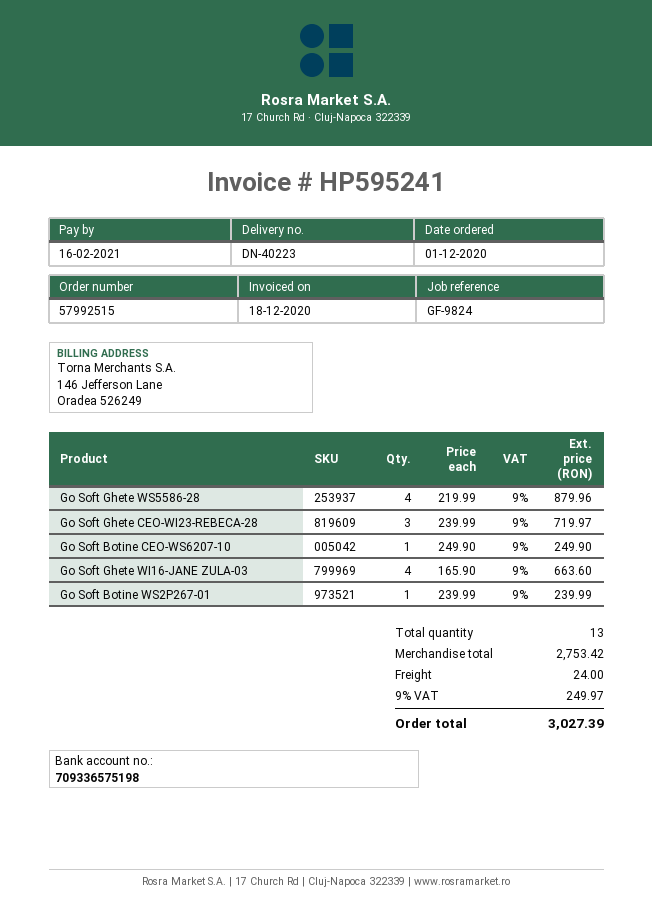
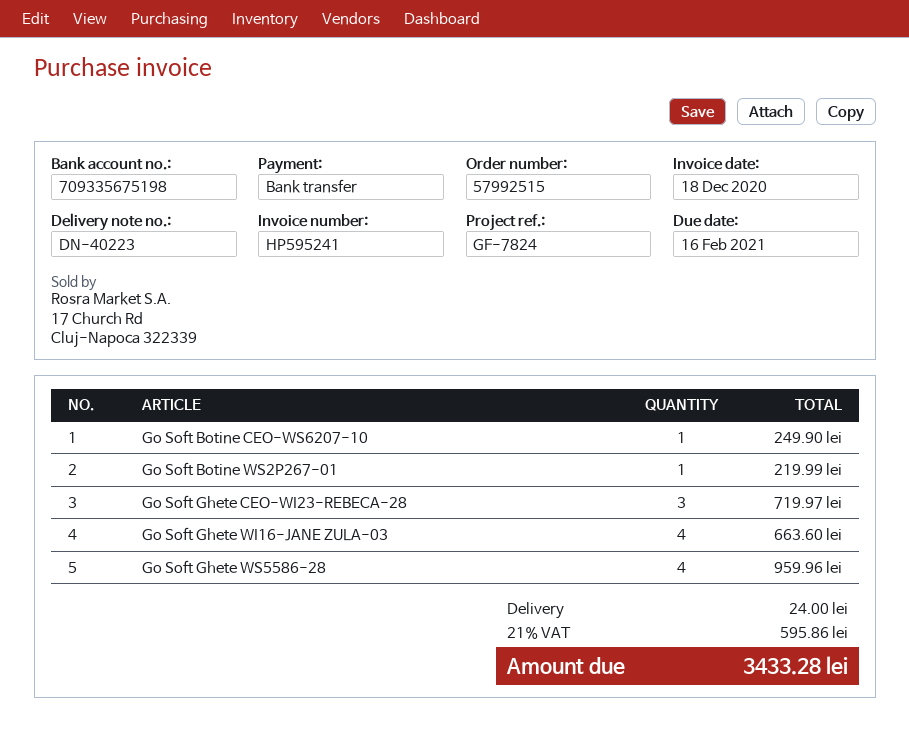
reference: GF-9824 -> GF-7824
bank account: 709336575198 -> 709335675198
Go Soft Ghete WS5586-28: 4 for 879.96 -> 4 for 959.96
Go Soft Botine WS2P267-01: 1 for 239.99 -> 1 for 219.99
tax: 9% = 249.97 -> 21% = 595.86
total: 3027.39 -> 3433.28

